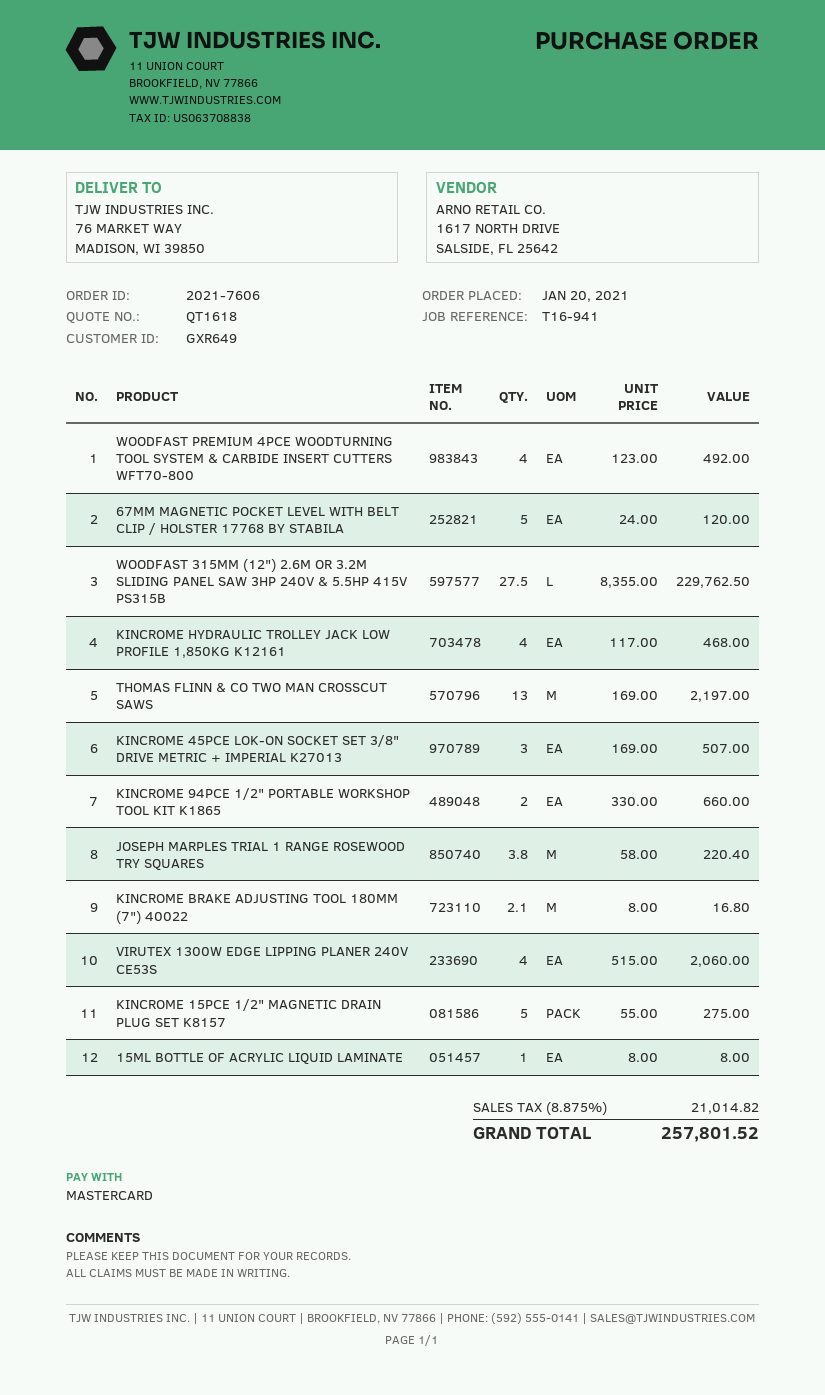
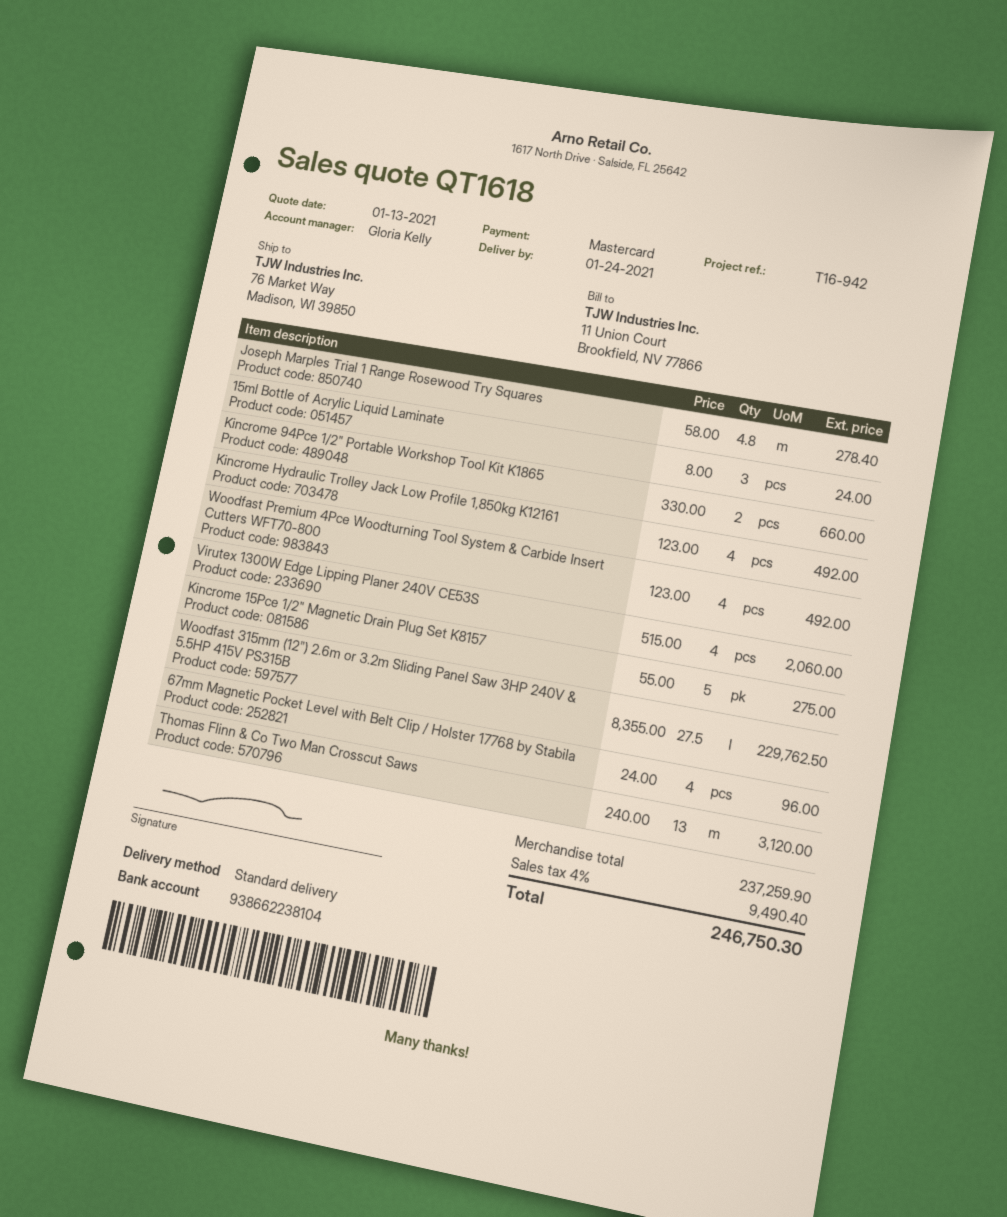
reference: T16-941 -> T16-942
67MM MAGNETIC POCKET LEVEL WITH BELT CLIP / HOLSTER 17768 BY STABILA: 5 x 24.00 = 120.00 -> 4 x 24.00 = 96.00
KINCROME HYDRAULIC TROLLEY JACK LOW PROFILE 1,850KG K12161: 4 x 117.00 = 468.00 -> 4 x 123.00 = 492.00
THOMAS FLINN & CO TWO MAN CROSSCUT SAWS: 13 x 169.00 = 2197.00 -> 13 x 240.00 = 3120.00
KINCROME 45PCE LOK-ON SOCKET SET 3/8" DRIVE METRIC + IMPERIAL K27013: 3 x 169.00 = 507.00 -> none
JOSEPH MARPLES TRIAL 1 RANGE ROSEWOOD TRY SQUARES: 3.8 x 58.00 = 220.40 -> 4.8 x 58.00 = 278.40
KINCROME BRAKE ADJUSTING TOOL 180MM (7") 40022: 2.1 x 8.00 = 16.80 -> none
15ML BOTTLE OF ACRYLIC LIQUID LAMINATE: 1 x 8.00 = 8.00 -> 3 x 8.00 = 24.00
tax: 8.875% = 21014.82 -> 4% = 9490.40
total: 257801.52 -> 246750.30

